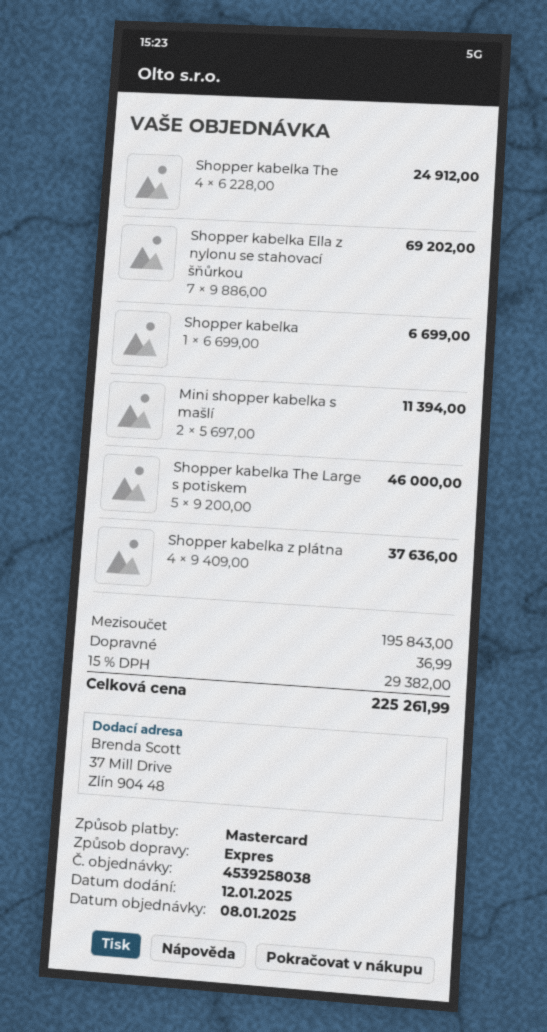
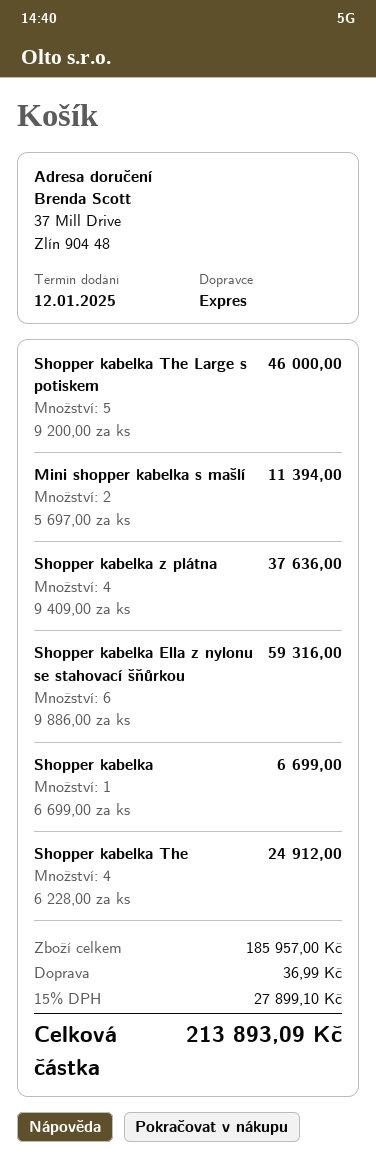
Shopper kabelka Ella z nylonu se stahovací šňůrkou: 7 x 9886.00 = 69202.00 -> 6 x 9886.00 = 59316.00
subtotal: 195843.00 -> 185957.00
tax: 15% = 29382.00 -> 15% = 27899.10
total: 225261.99 -> 213893.09

